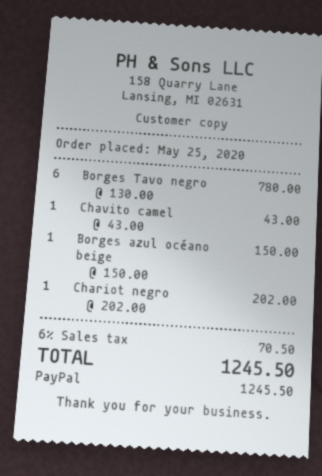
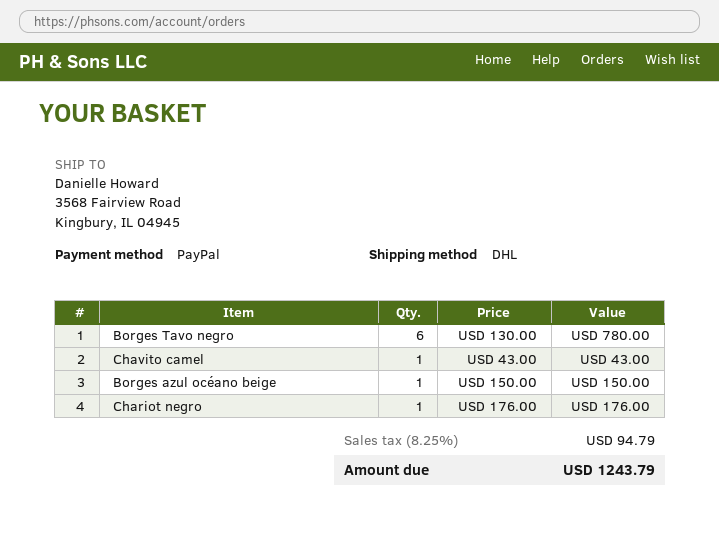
Chariot negro: 1 x 202.00 = 202.00 -> 1 x 176.00 = 176.00
tax: 6% = 70.50 -> 8.25% = 94.79
total: 1245.50 -> 1243.79

